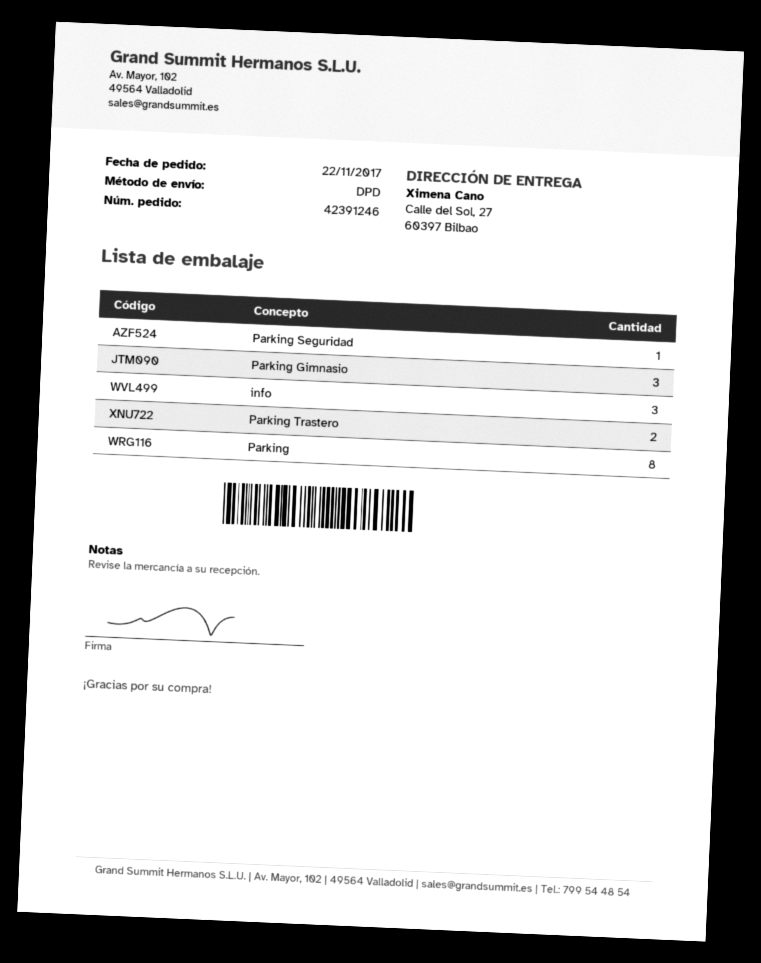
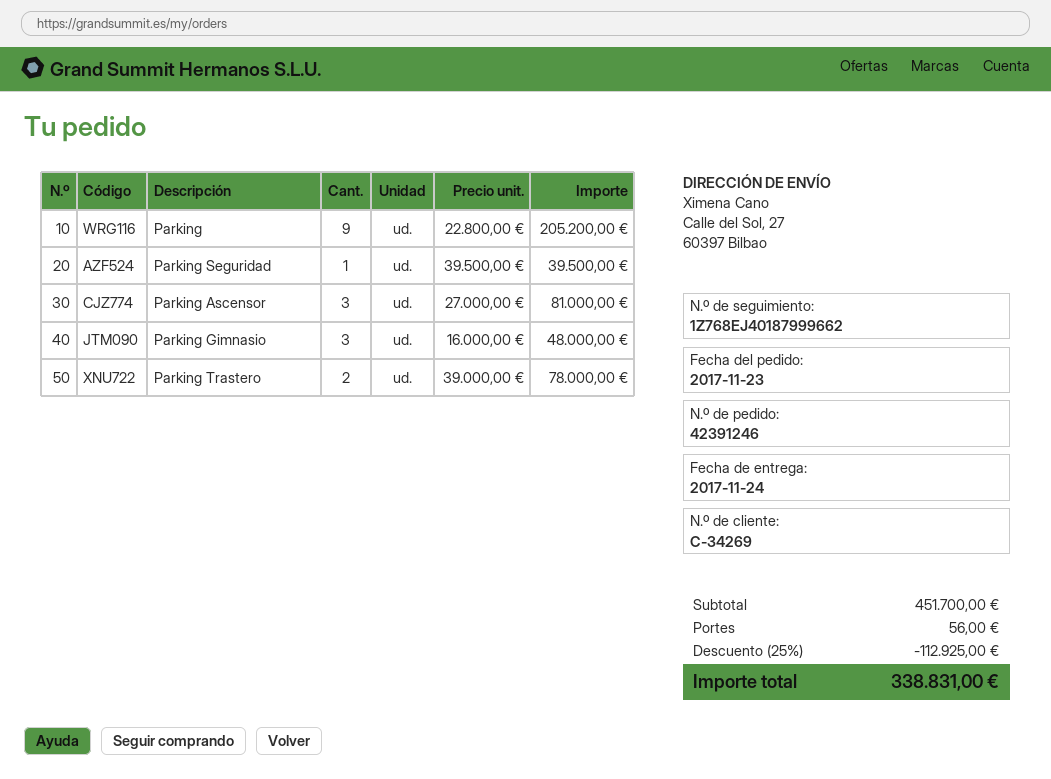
order date: 2017-11-22 -> 2017-11-23
info: 3 -> none
Parking: 8 -> 9
Parking Ascensor: none -> 3

